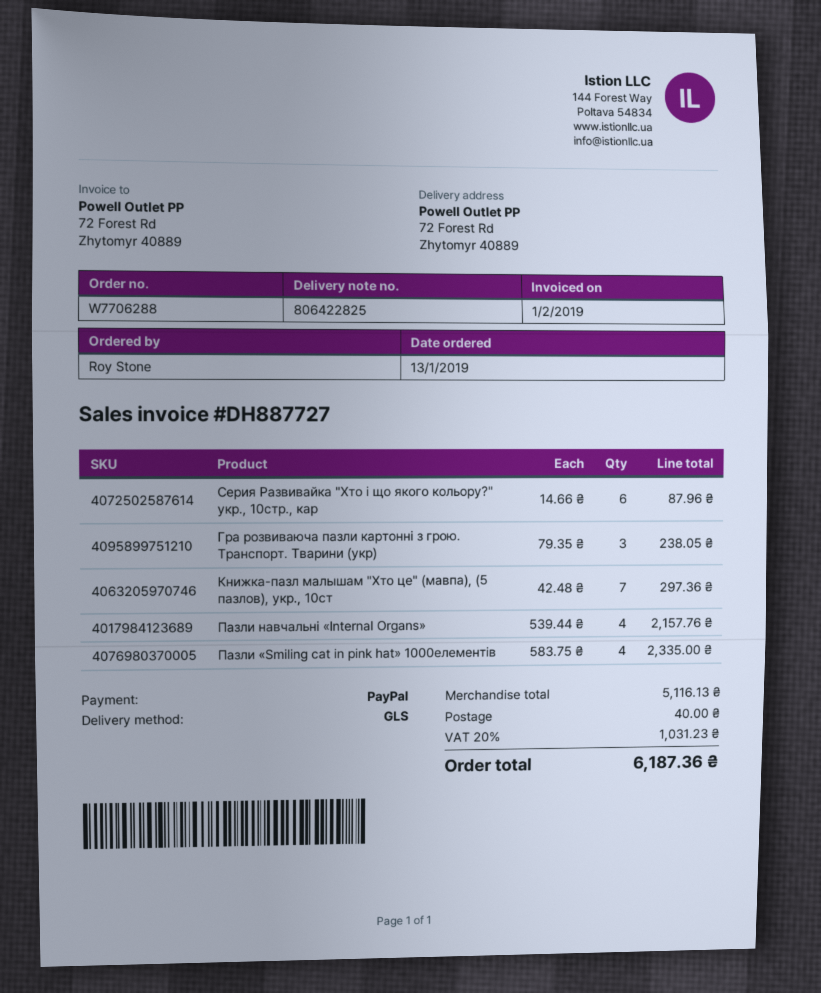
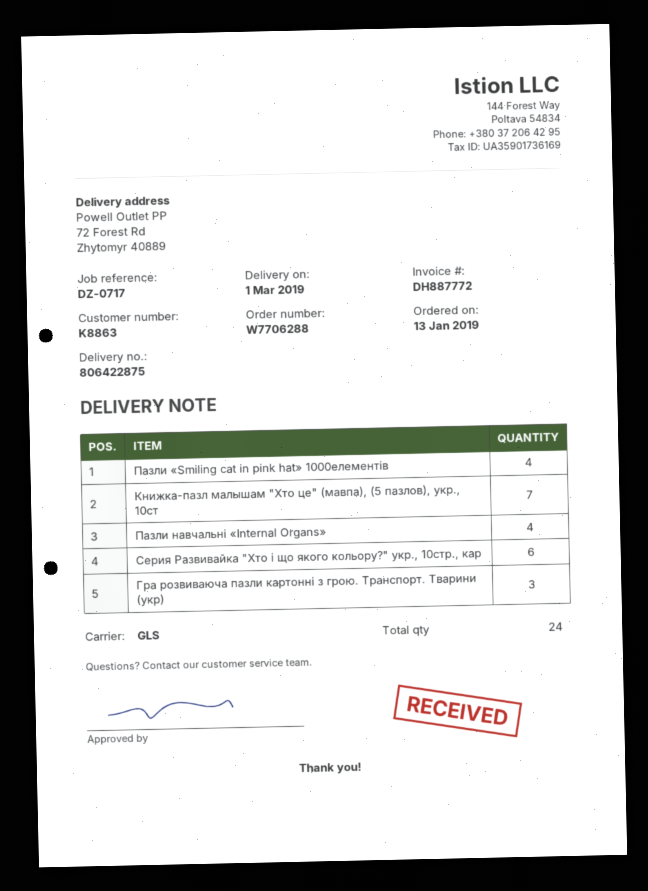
delivery note number: 806422825 -> 806422875
invoice number: DH887727 -> DH887772

